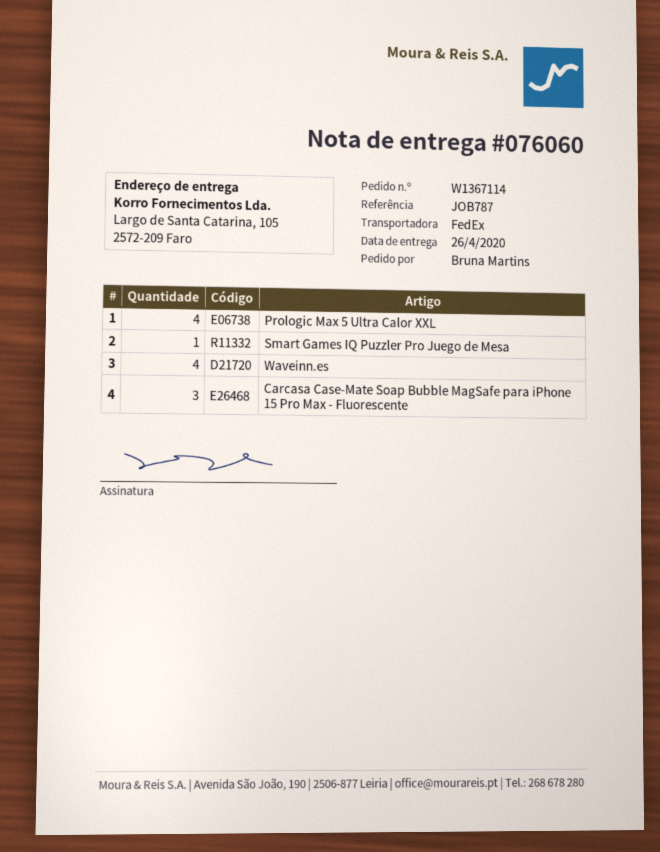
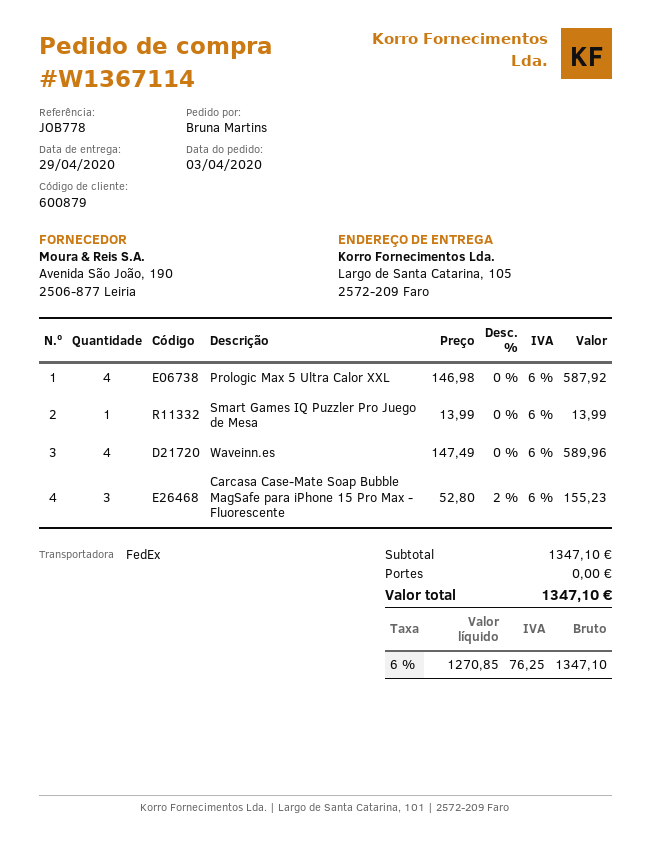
delivery date: 2020-04-26 -> 2020-04-29
reference: JOB787 -> JOB778

